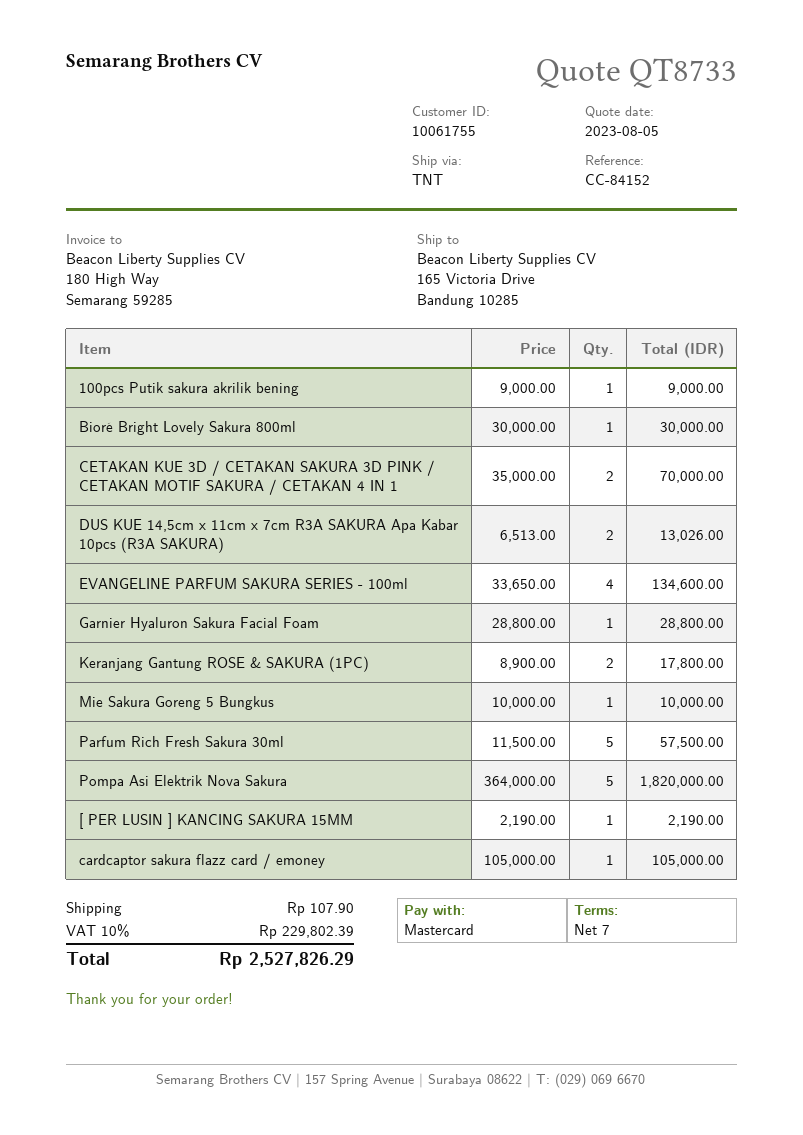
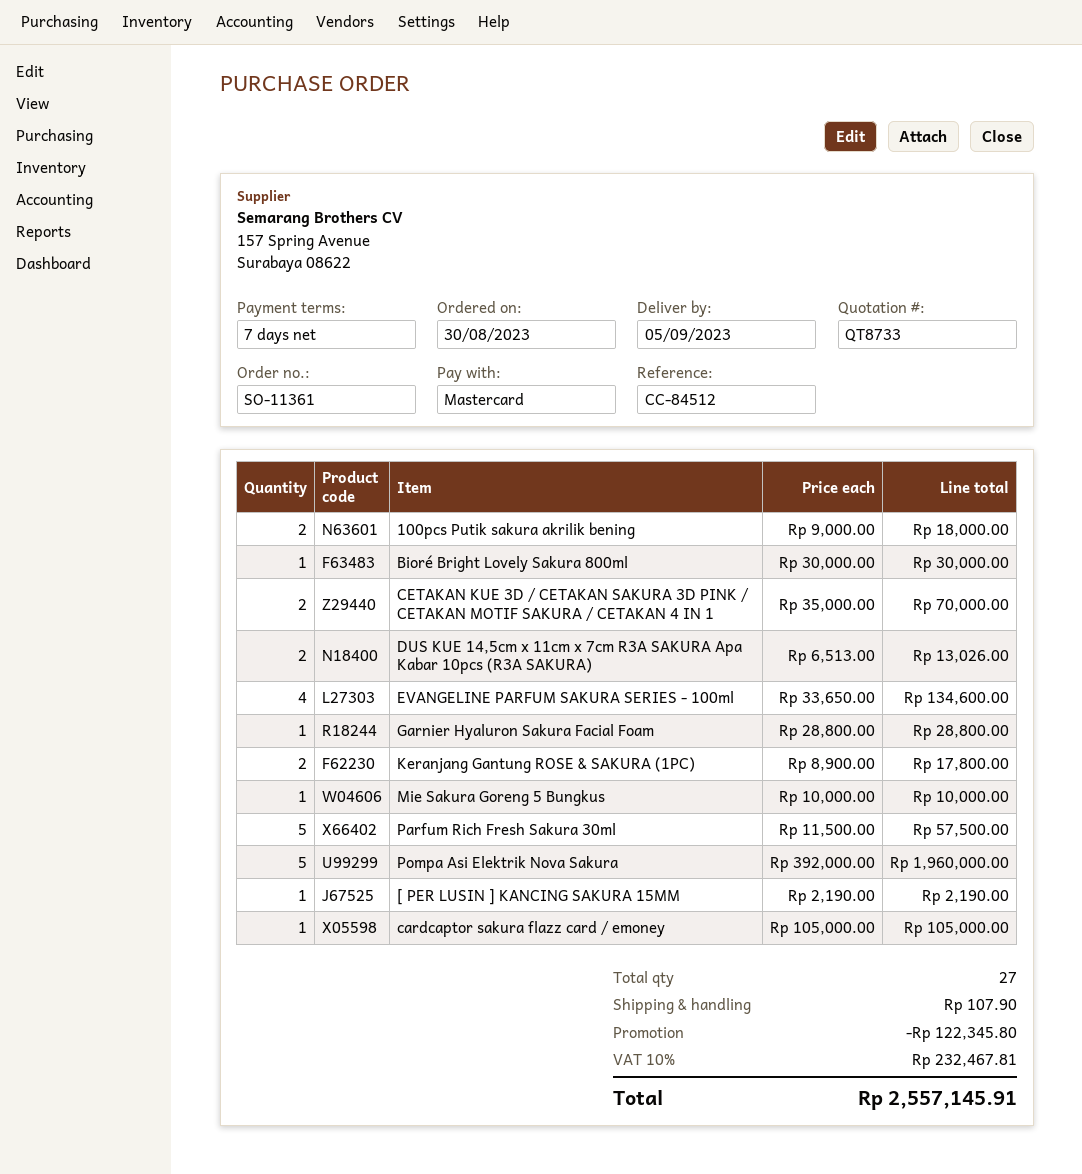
reference: CC-84152 -> CC-84512
100pcs Putik sakura akrilik bening: 1 x 9000.00 = 9000.00 -> 2 x 9000.00 = 18000.00
Pompa Asi Elektrik Nova Sakura: 5 x 364000.00 = 1820000.00 -> 5 x 392000.00 = 1960000.00
discount: none -> 122345.80
tax: 10% = 229802.39 -> 10% = 232467.81
total: 2527826.29 -> 2557145.91

